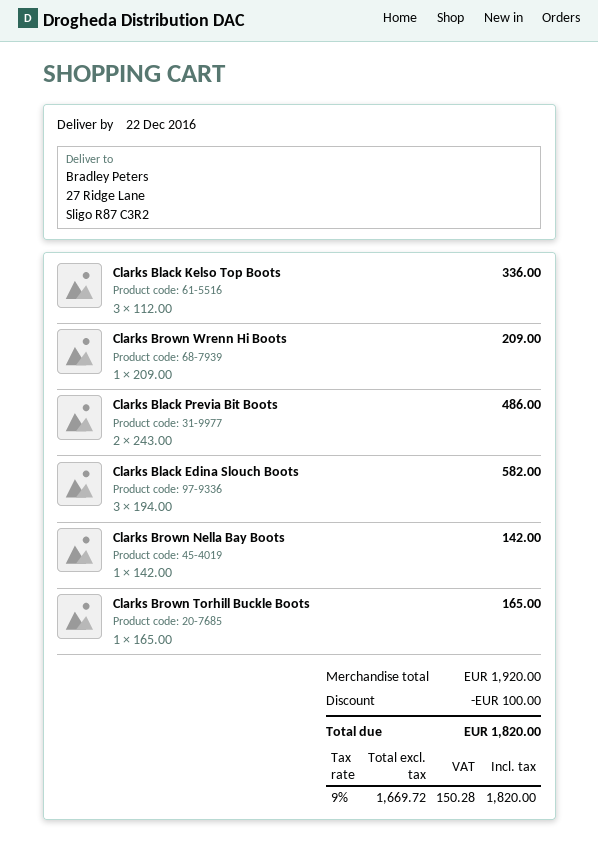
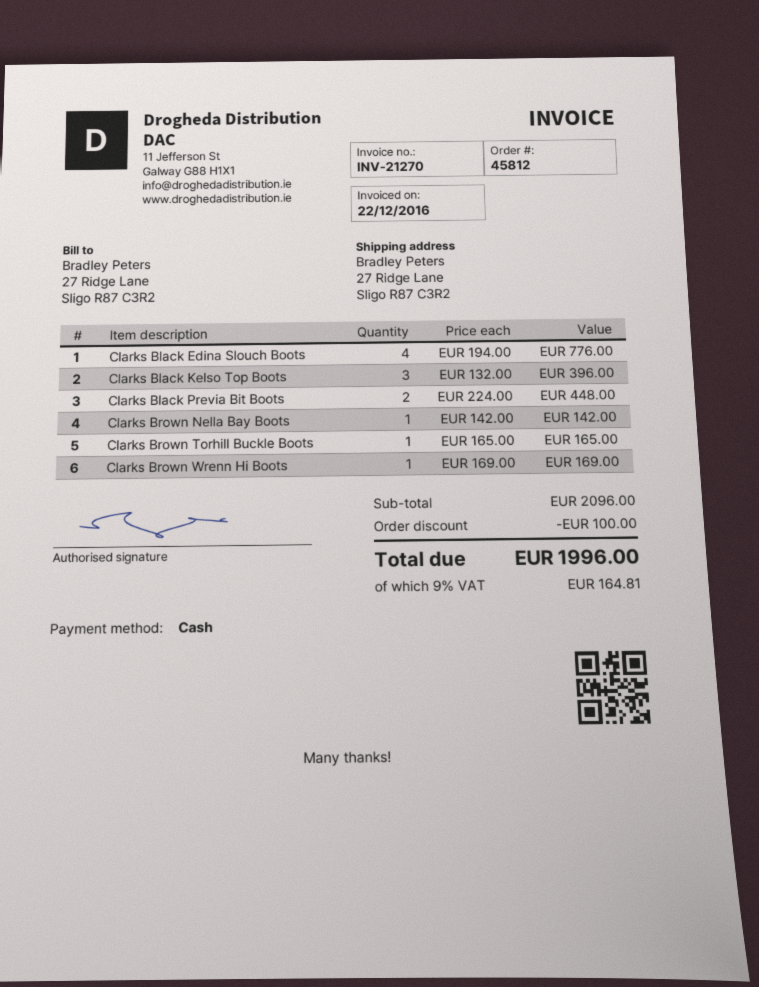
Clarks Black Kelso Top Boots: 3 x 112.00 = 336.00 -> 3 x 132.00 = 396.00
Clarks Brown Wrenn Hi Boots: 1 x 209.00 = 209.00 -> 1 x 169.00 = 169.00
Clarks Black Previa Bit Boots: 2 x 243.00 = 486.00 -> 2 x 224.00 = 448.00
Clarks Black Edina Slouch Boots: 3 x 194.00 = 582.00 -> 4 x 194.00 = 776.00
subtotal: 1920.00 -> 2096.00
tax: 9% = 150.28 -> 9% = 164.81
total: 1820.00 -> 1996.00

